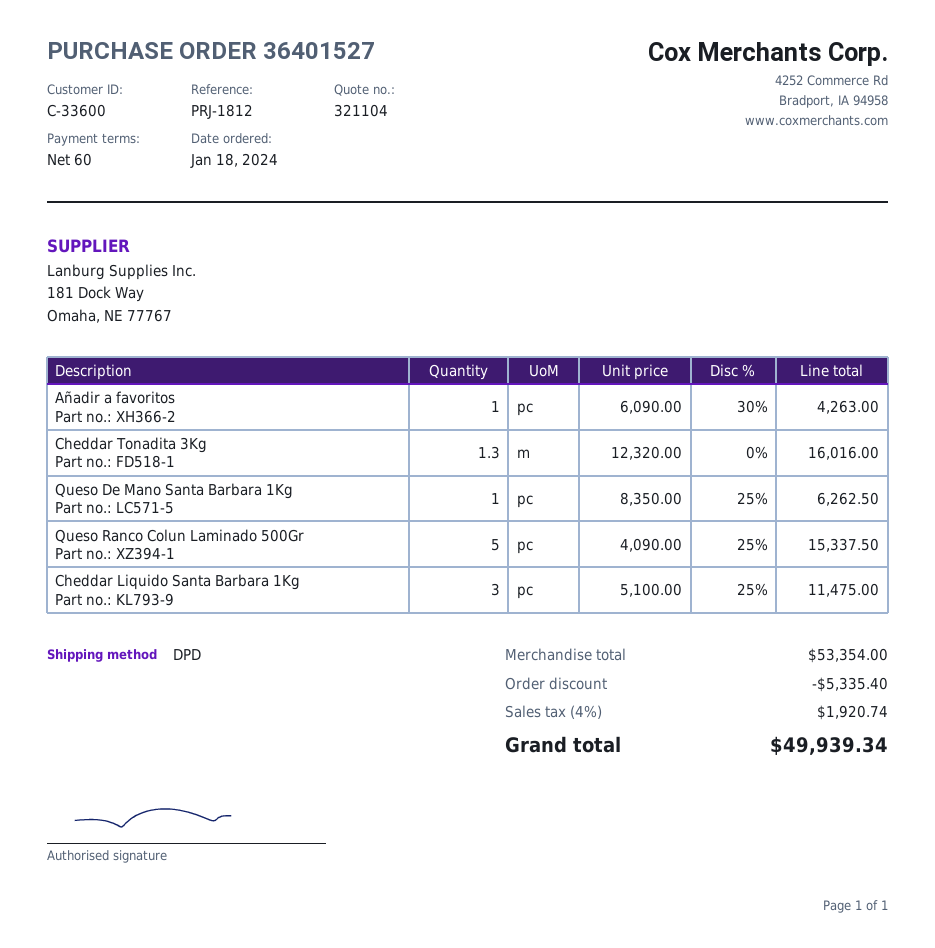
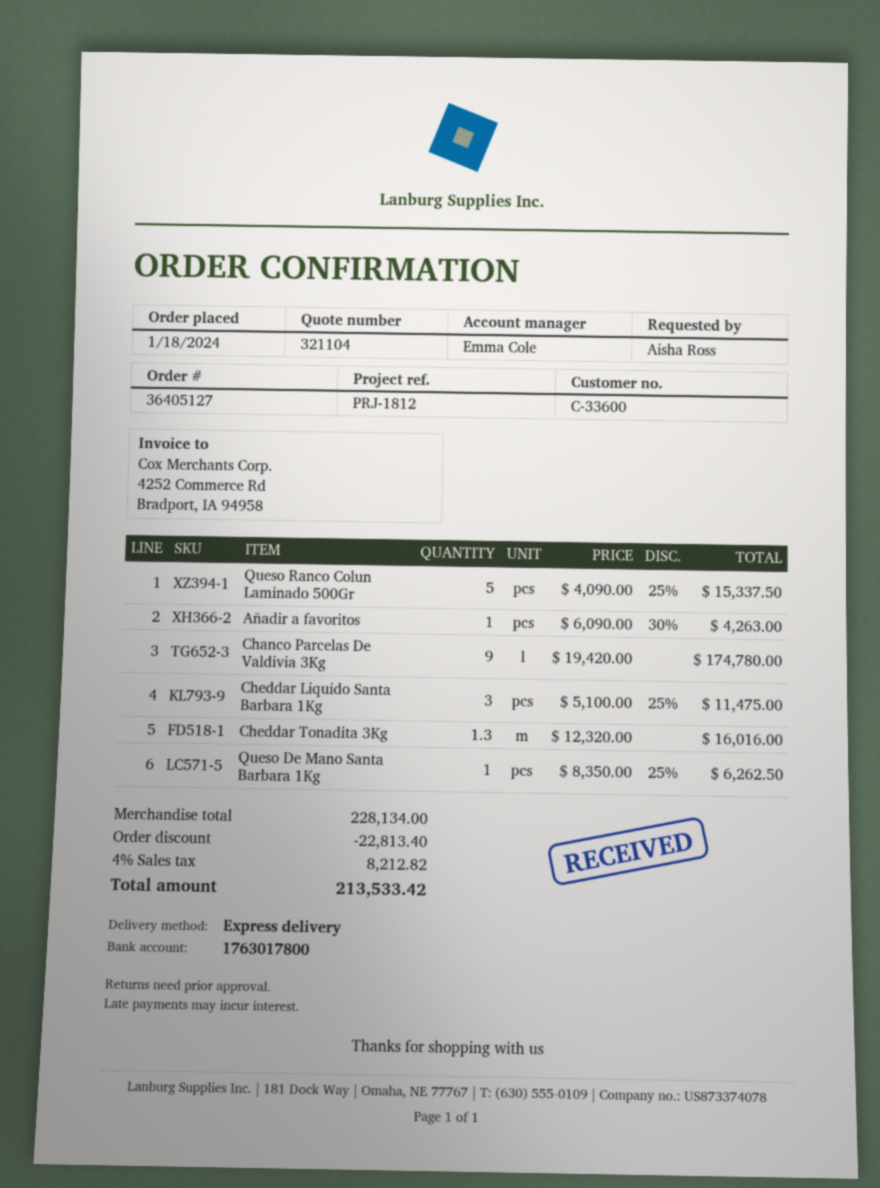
order number: 36401527 -> 36405127
shipping method: DPD -> express
Chanco Parcelas De Valdivia 3Kg: none -> 9 x 19420.00 = 174780.00
subtotal: 53354.00 -> 228134.00
discount: 5335.40 -> 22813.40
tax: 4% = 1920.74 -> 4% = 8212.82
total: 49939.34 -> 213533.42

